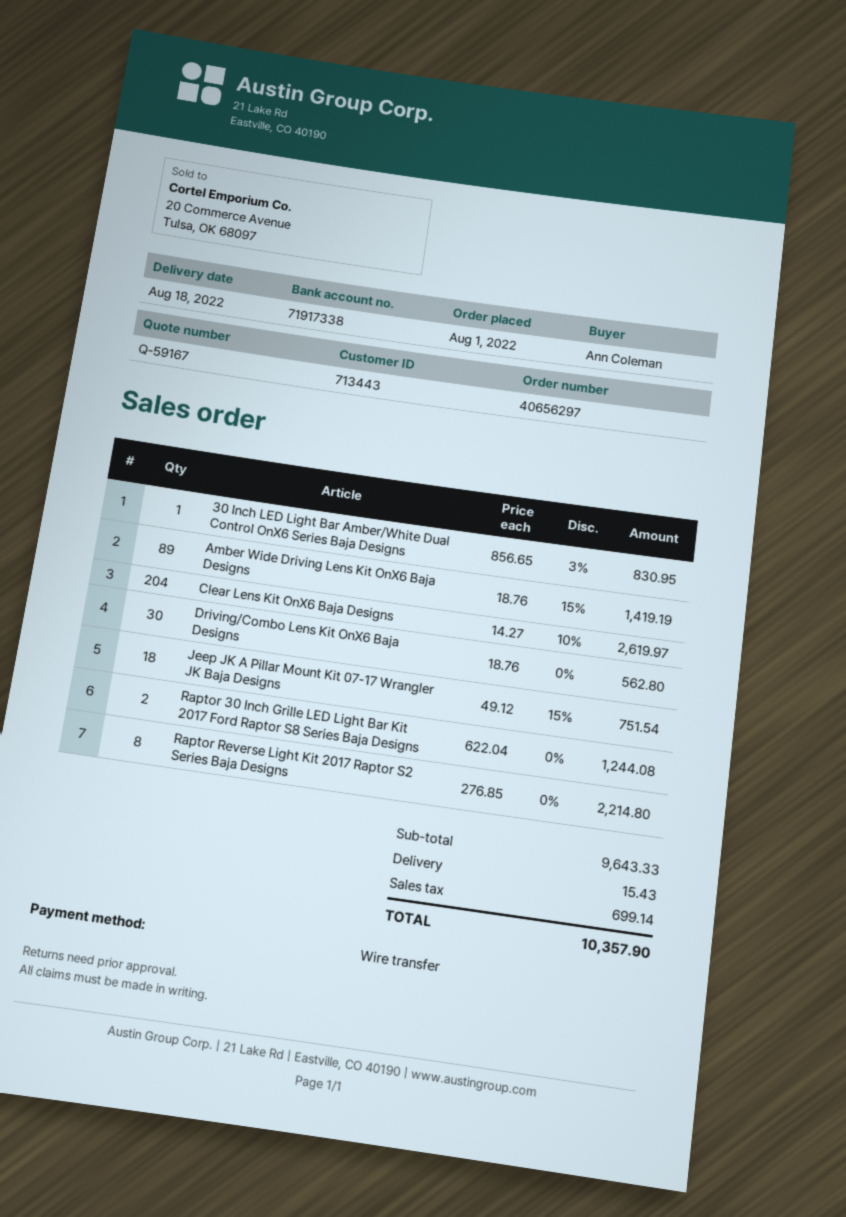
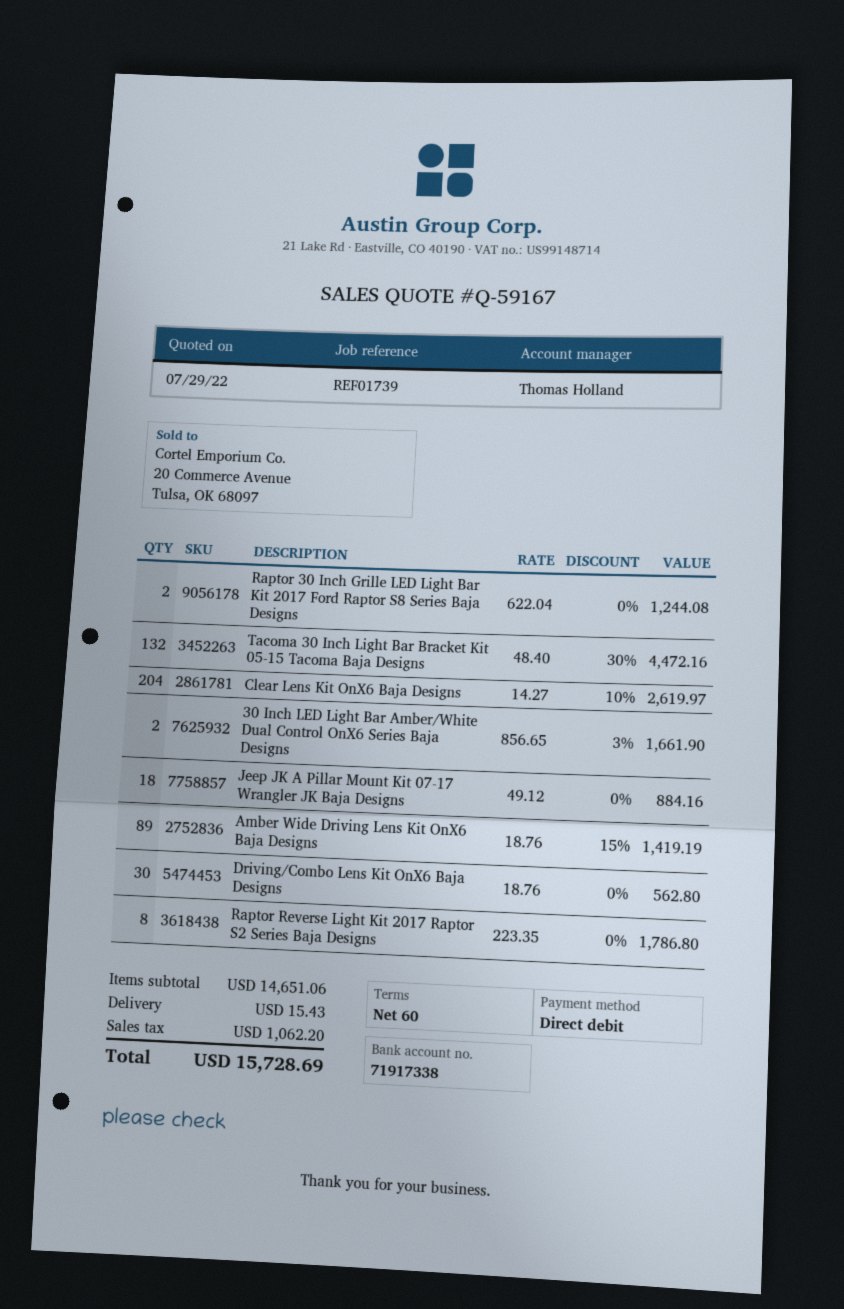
payment method: bank transfer -> direct debit
30 Inch LED Light Bar Amber/White Dual Control OnX6 Series Baja Designs: 1 x 856.65 - 3% = 830.95 -> 2 x 856.65 - 3% = 1661.90
Jeep JK A Pillar Mount Kit 07-17 Wrangler JK Baja Designs: 18 x 49.12 - 15% = 751.54 -> 18 x 49.12 = 884.16
Raptor Reverse Light Kit 2017 Raptor S2 Series Baja Designs: 8 x 276.85 = 2214.80 -> 8 x 223.35 = 1786.80
Tacoma 30 Inch Light Bar Bracket Kit 05-15 Tacoma Baja Designs: none -> 132 x 48.40 - 30% = 4472.16
subtotal: 9643.33 -> 14651.06
tax: 699.14 -> 1062.20
total: 10357.90 -> 15728.69

